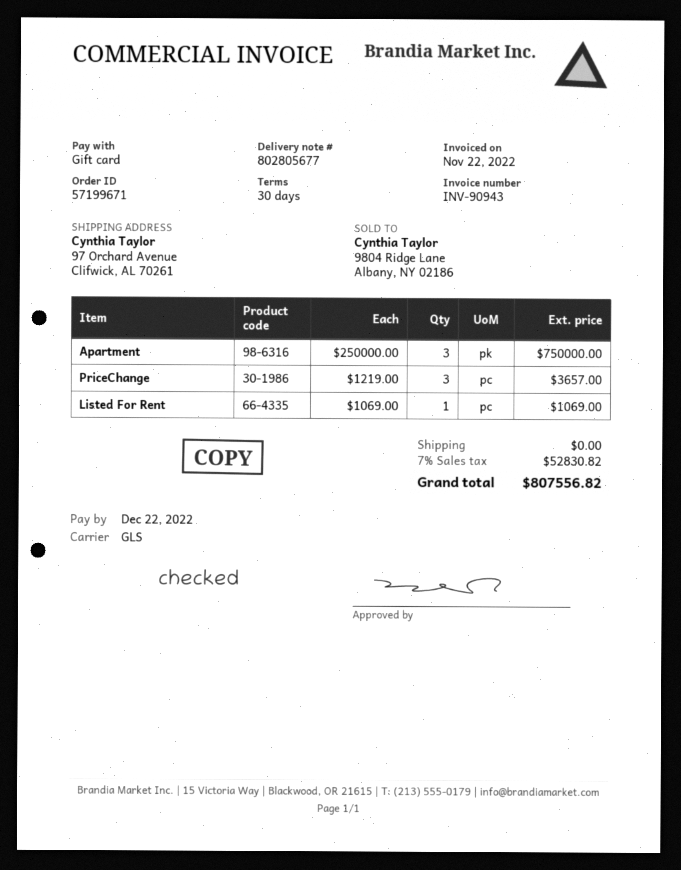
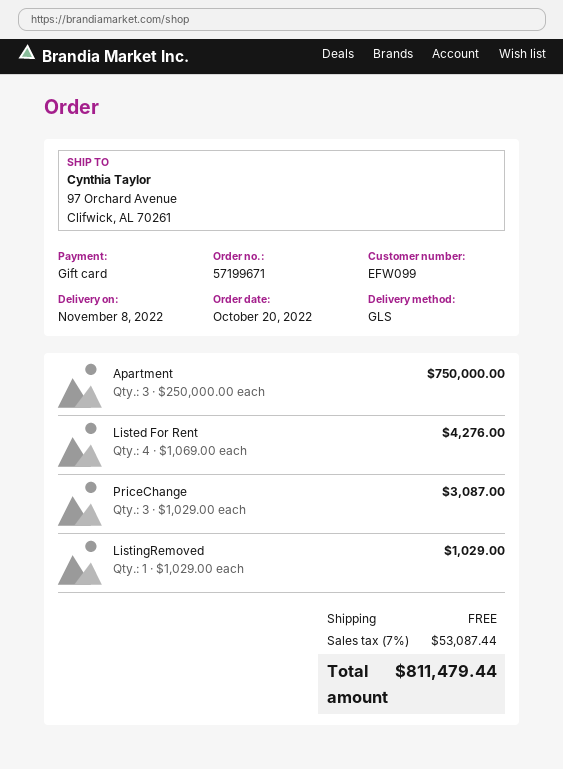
PriceChange: 3 x 1219.00 = 3657.00 -> 3 x 1029.00 = 3087.00
Listed For Rent: 1 x 1069.00 = 1069.00 -> 4 x 1069.00 = 4276.00
ListingRemoved: none -> 1 x 1029.00 = 1029.00
tax: 7% = 52830.82 -> 7% = 53087.44
total: 807556.82 -> 811479.44

